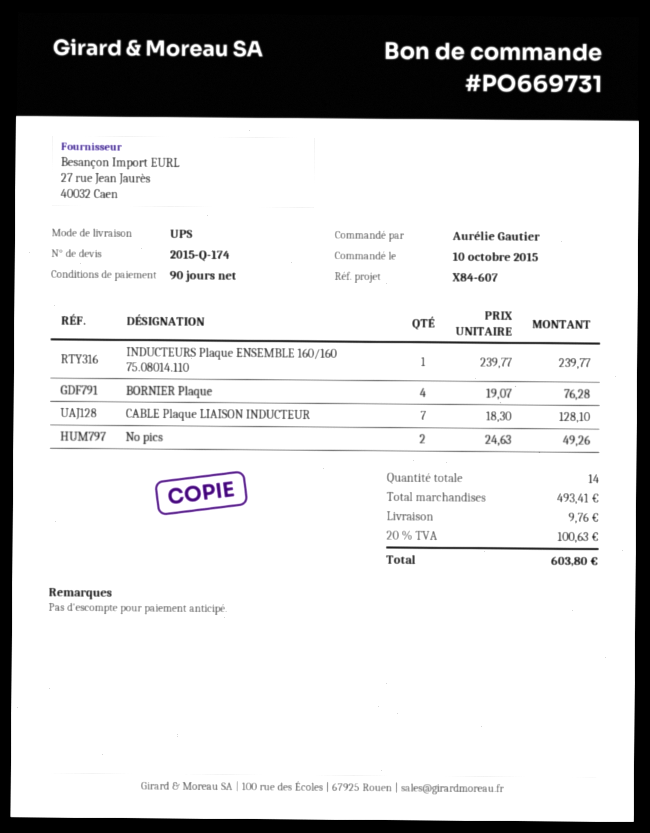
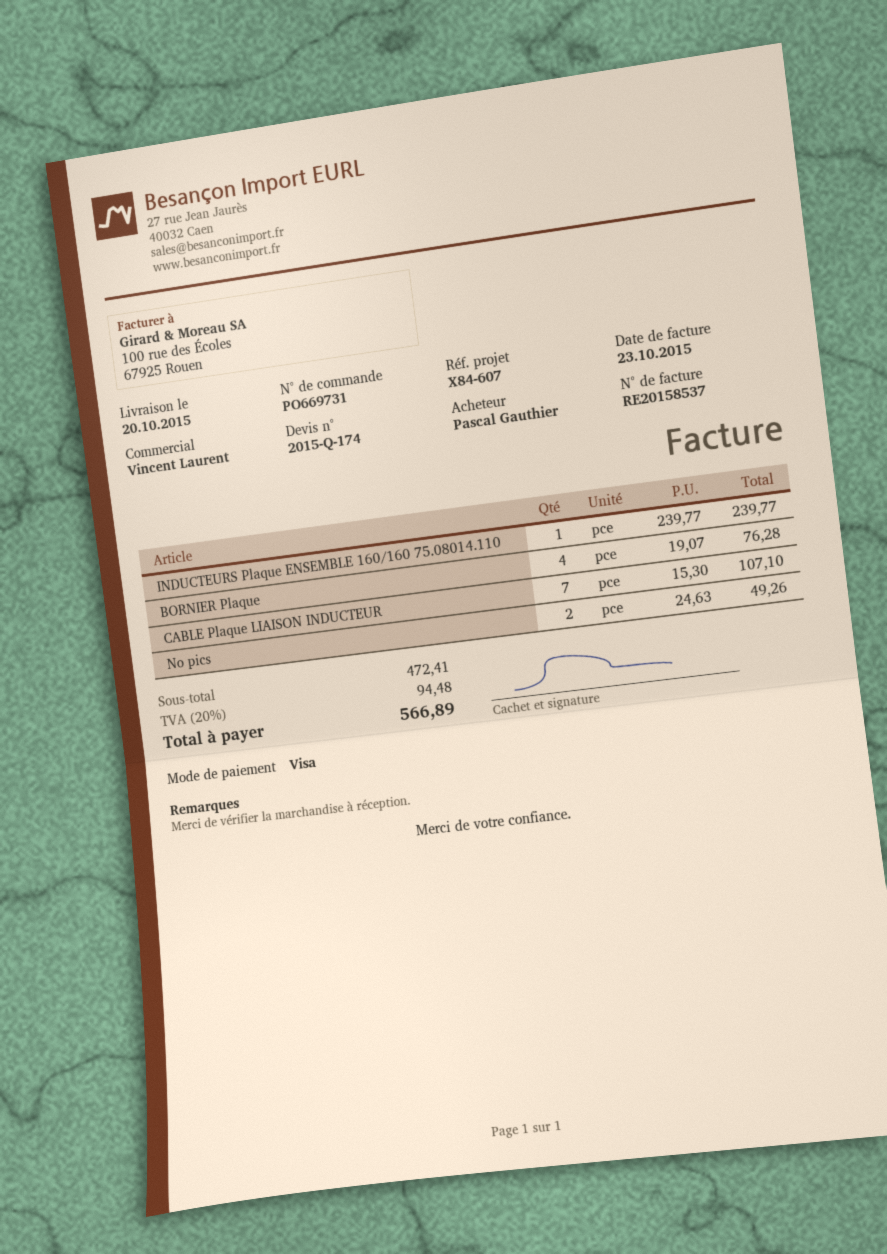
ordered by: Aurélie Gautier -> Pascal Gauthier
CABLE Plaque LIAISON INDUCTEUR: 7 x 18.30 = 128.10 -> 7 x 15.30 = 107.10
subtotal: 493.41 -> 472.41
shipping: 9.76 -> none
tax: 20% = 100.63 -> 20% = 94.48
total: 603.80 -> 566.89

